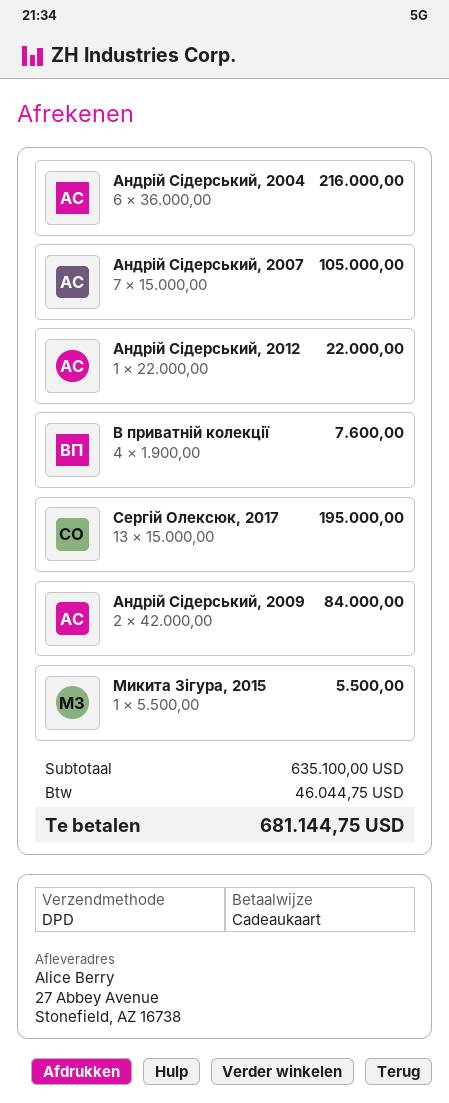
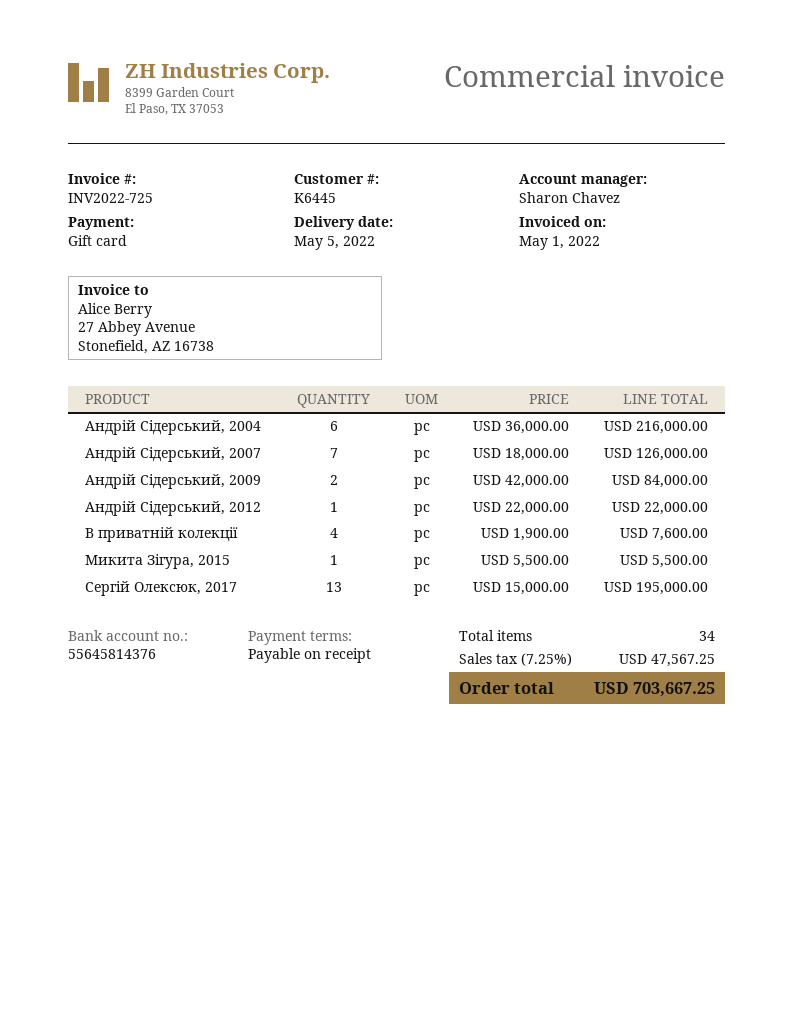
Андрій Сідерський, 2007: 7 x 15000.00 = 105000.00 -> 7 x 18000.00 = 126000.00
tax: 46044.75 -> 47567.25
total: 681144.75 -> 703667.25

